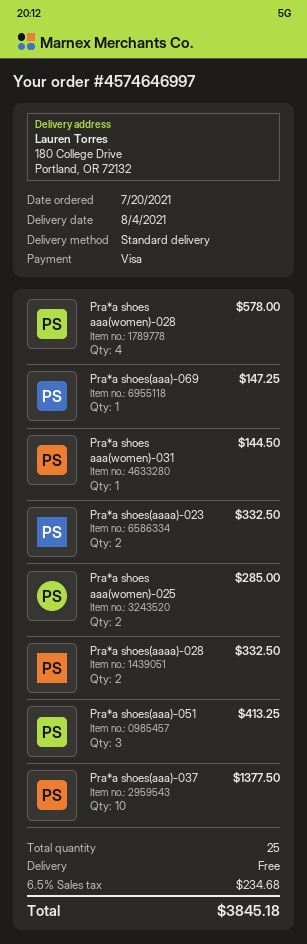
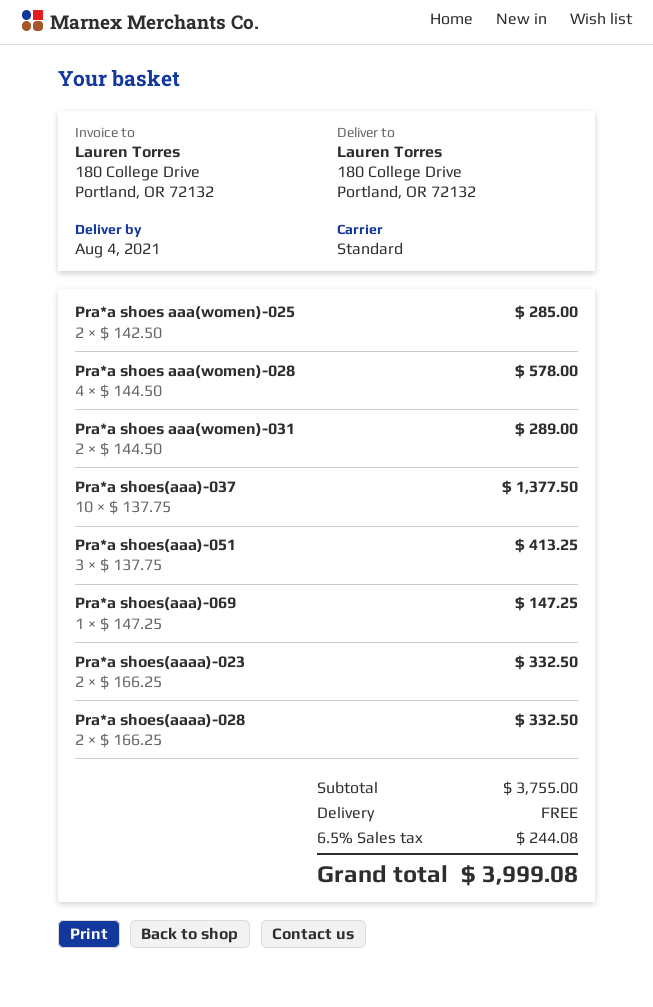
Pra*a shoes aaa(women)-031: 1 for 144.50 -> 2 for 289.00
tax: 6.5% = 234.68 -> 6.5% = 244.08
total: 3845.18 -> 3999.08

